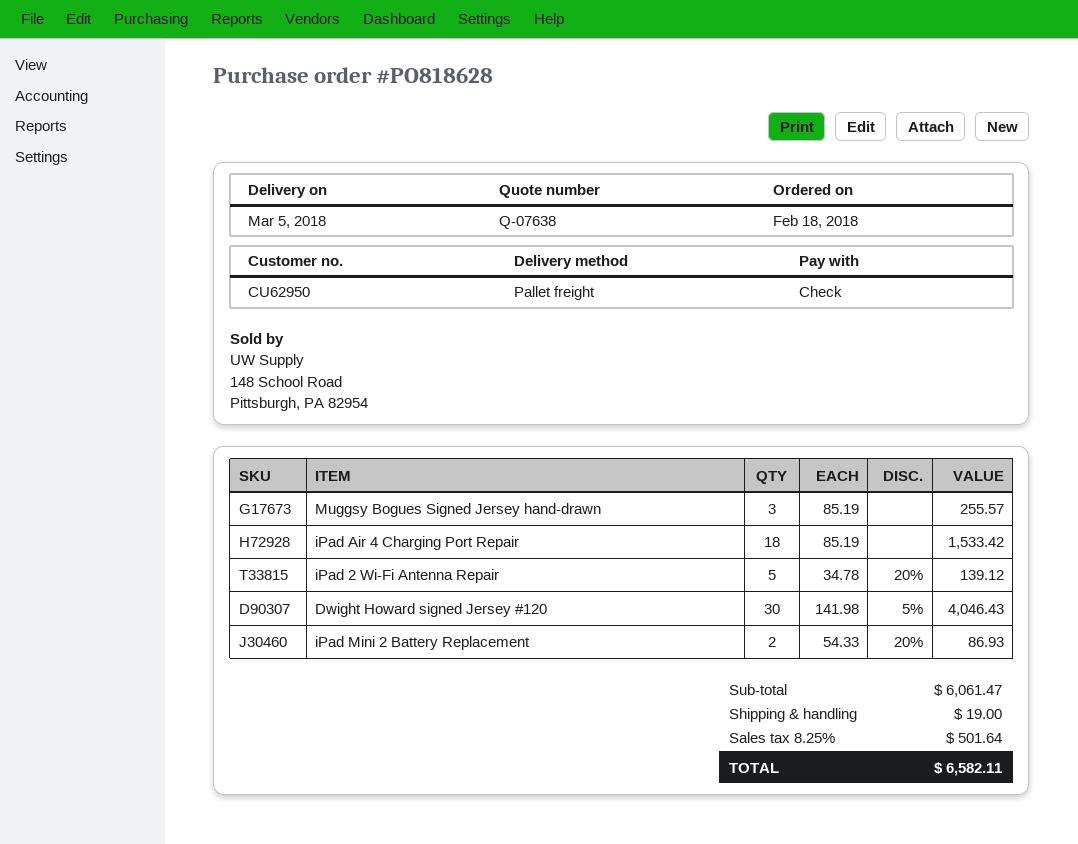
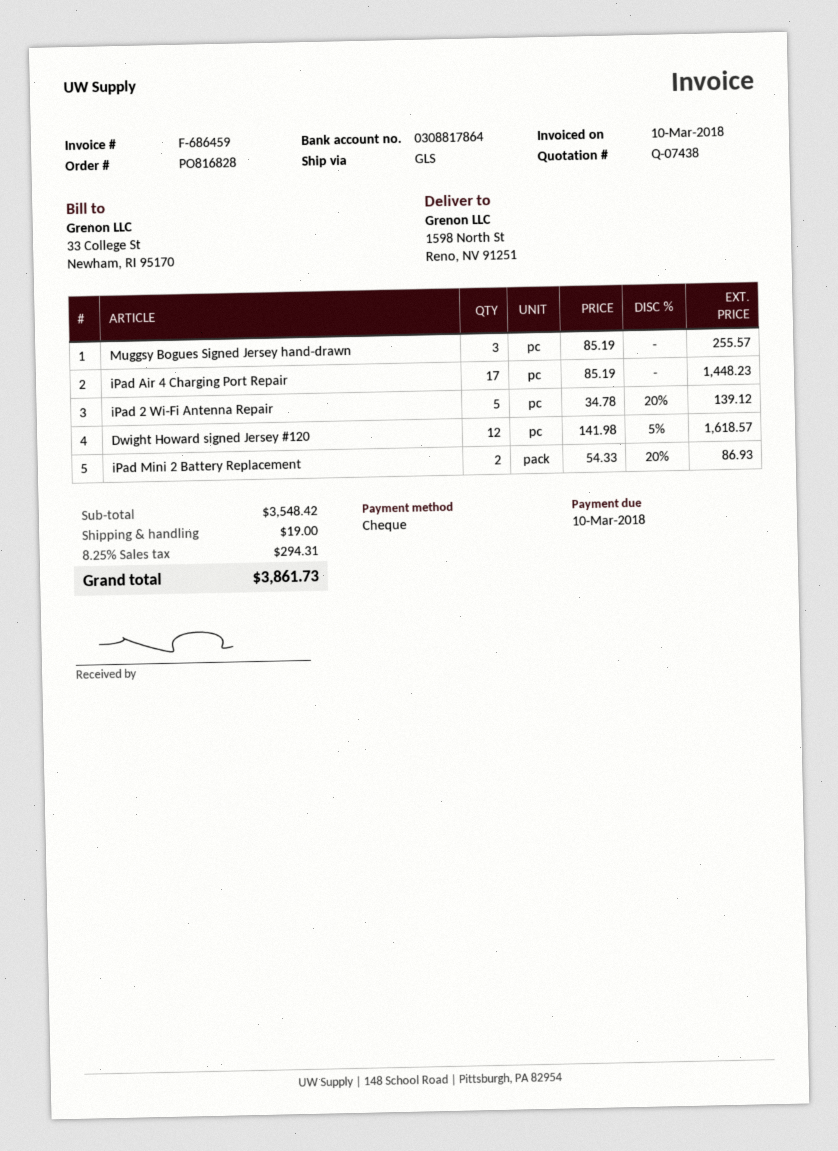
quote number: Q-07638 -> Q-07438
order number: PO818628 -> PO816828
shipping method: pallet freight -> GLS
iPad Air 4 Charging Port Repair: 18 x 85.19 = 1533.42 -> 17 x 85.19 = 1448.23
Dwight Howard signed Jersey #120: 30 x 141.98 - 5% = 4046.43 -> 12 x 141.98 - 5% = 1618.57
subtotal: 6061.47 -> 3548.42
tax: 8.25% = 501.64 -> 8.25% = 294.31
total: 6582.11 -> 3861.73

